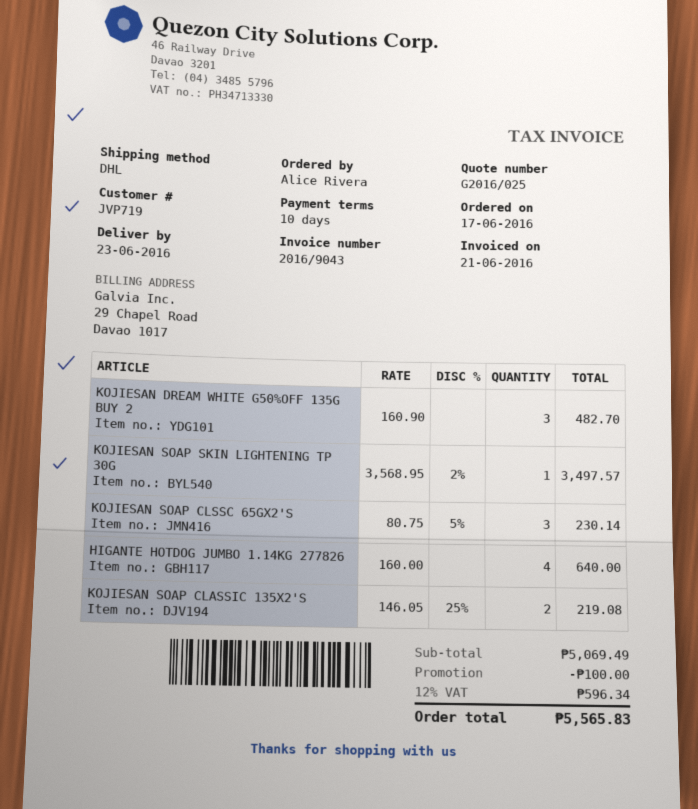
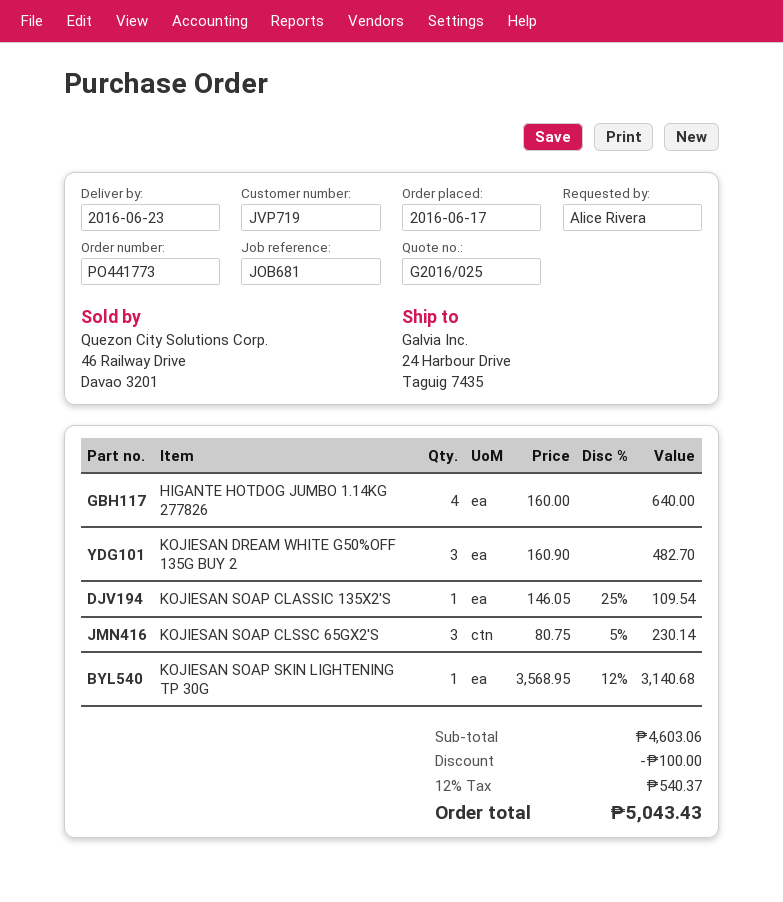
KOJIESAN SOAP SKIN LIGHTENING TP 30G: 1 x 3568.95 - 2% = 3497.57 -> 1 x 3568.95 - 12% = 3140.68
KOJIESAN SOAP CLASSIC 135X2'S: 2 x 146.05 - 25% = 219.08 -> 1 x 146.05 - 25% = 109.54
subtotal: 5069.49 -> 4603.06
tax: 12% = 596.34 -> 12% = 540.37
total: 5565.83 -> 5043.43

